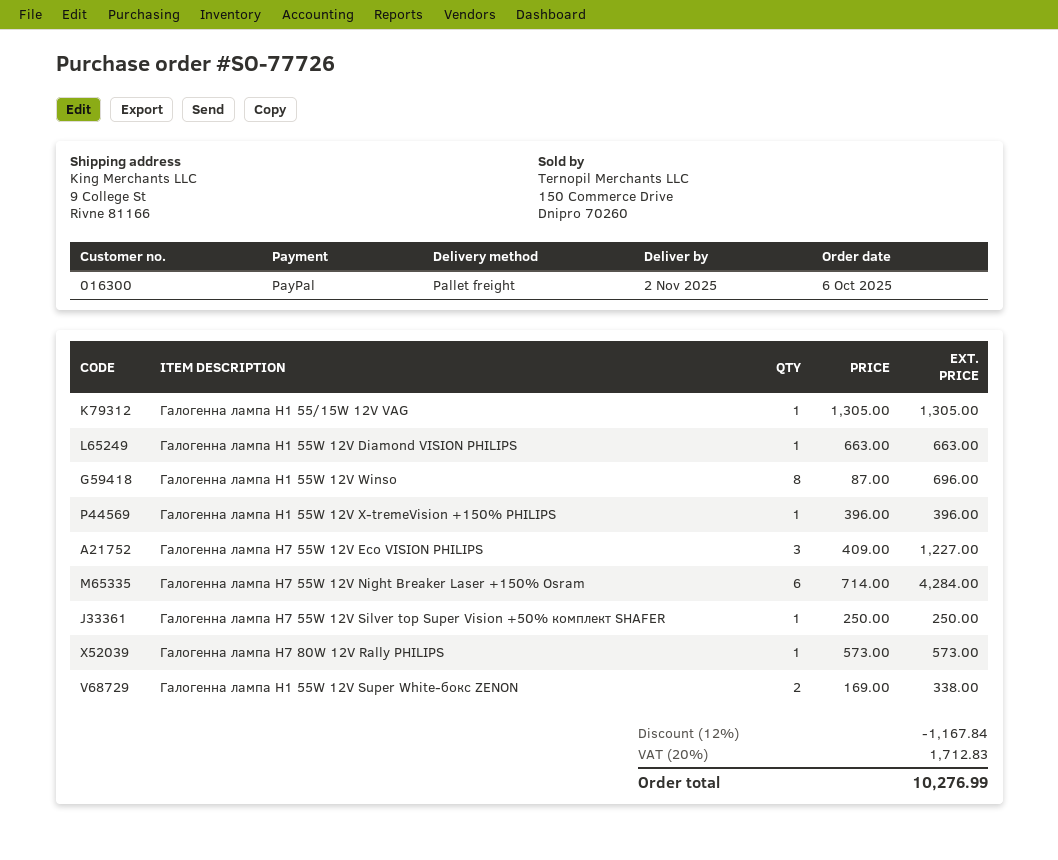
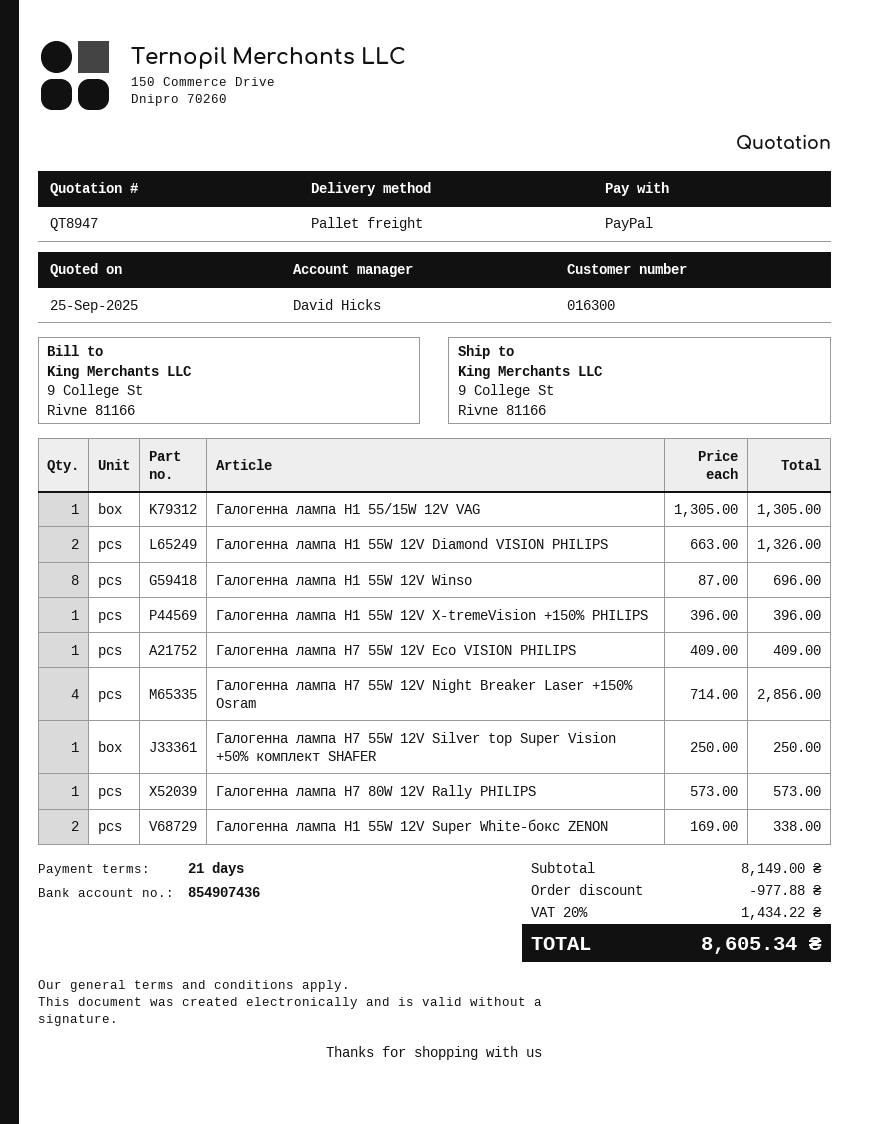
Галогенна лампа H1 55W 12V Diamond VISION PHILIPS: 1 x 663.00 = 663.00 -> 2 x 663.00 = 1326.00
Галогенна лампа H7 55W 12V Eco VISION PHILIPS: 3 x 409.00 = 1227.00 -> 1 x 409.00 = 409.00
Галогенна лампа H7 55W 12V Night Breaker Laser +150% Osram: 6 x 714.00 = 4284.00 -> 4 x 714.00 = 2856.00
discount: 1167.84 -> 977.88
tax: 20% = 1712.83 -> 20% = 1434.22
total: 10276.99 -> 8605.34

